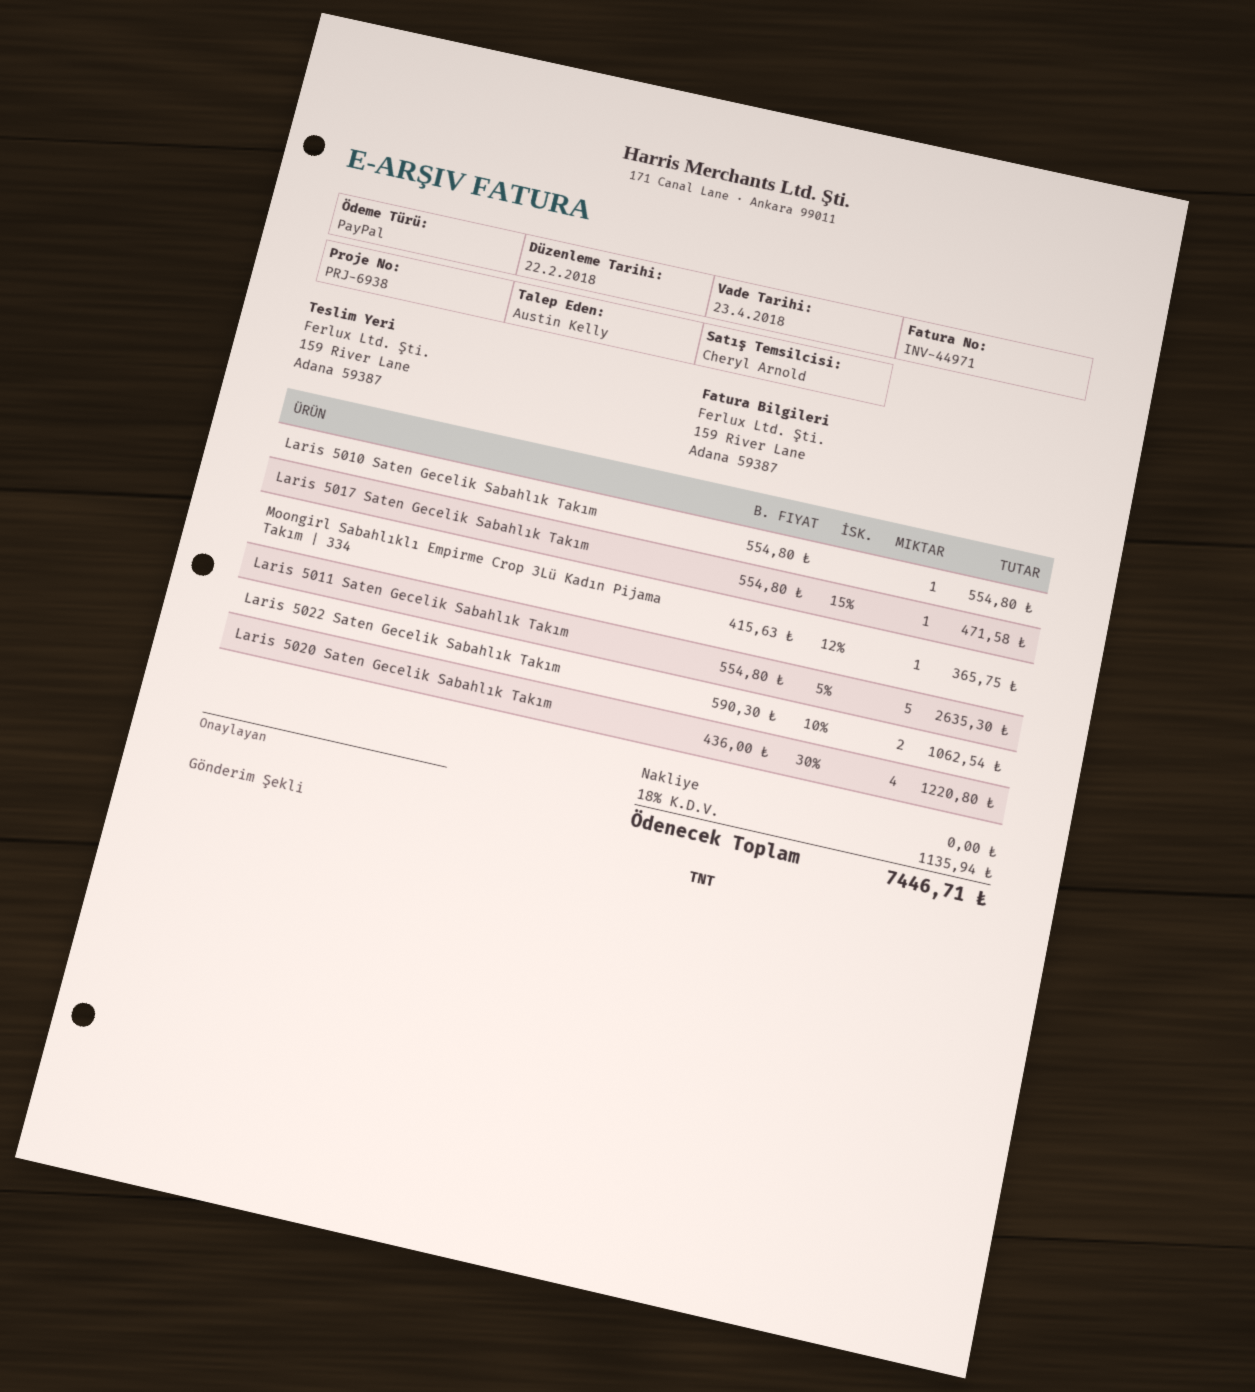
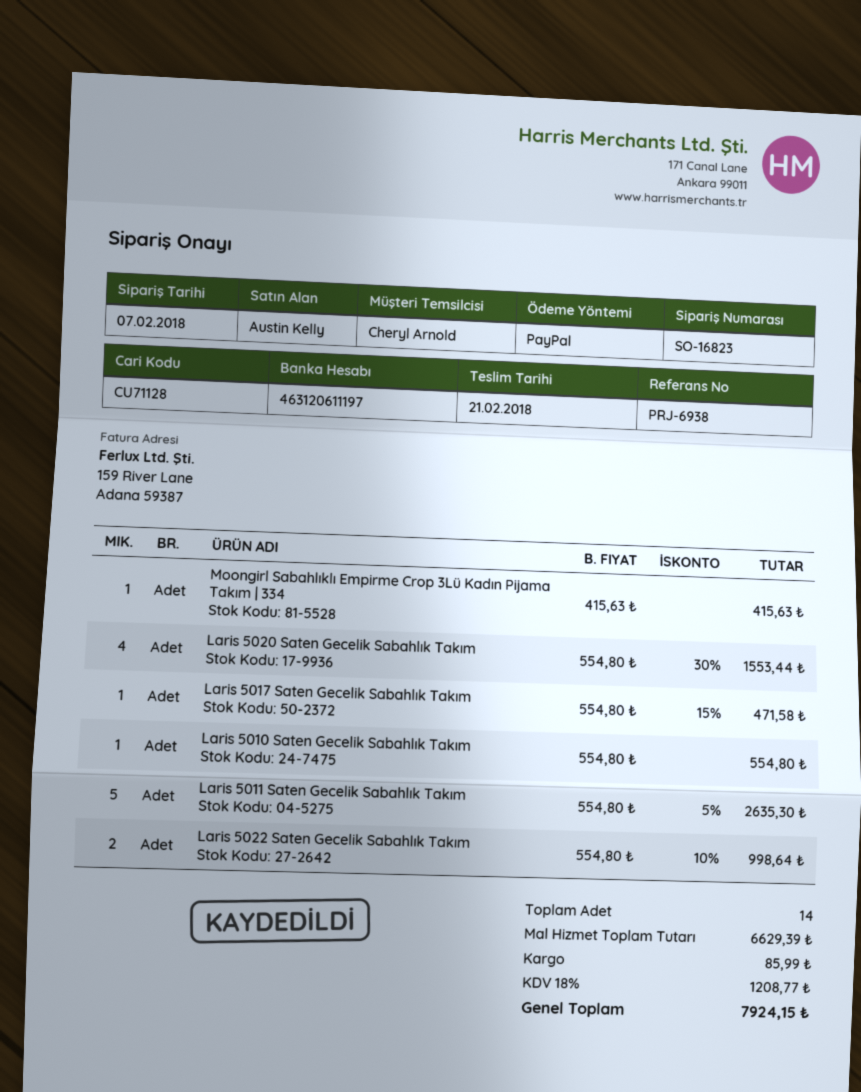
Moongirl Sabahlıklı Empirme Crop 3Lü Kadın Pijama Takım | 334: 1 x 415.63 - 12% = 365.75 -> 1 x 415.63 = 415.63
Laris 5022 Saten Gecelik Sabahlık Takım: 2 x 590.30 - 10% = 1062.54 -> 2 x 554.80 - 10% = 998.64
Laris 5020 Saten Gecelik Sabahlık Takım: 4 x 436.00 - 30% = 1220.80 -> 4 x 554.80 - 30% = 1553.44
shipping: 0.00 -> 85.99
tax: 18% = 1135.94 -> 18% = 1208.77
total: 7446.71 -> 7924.15

